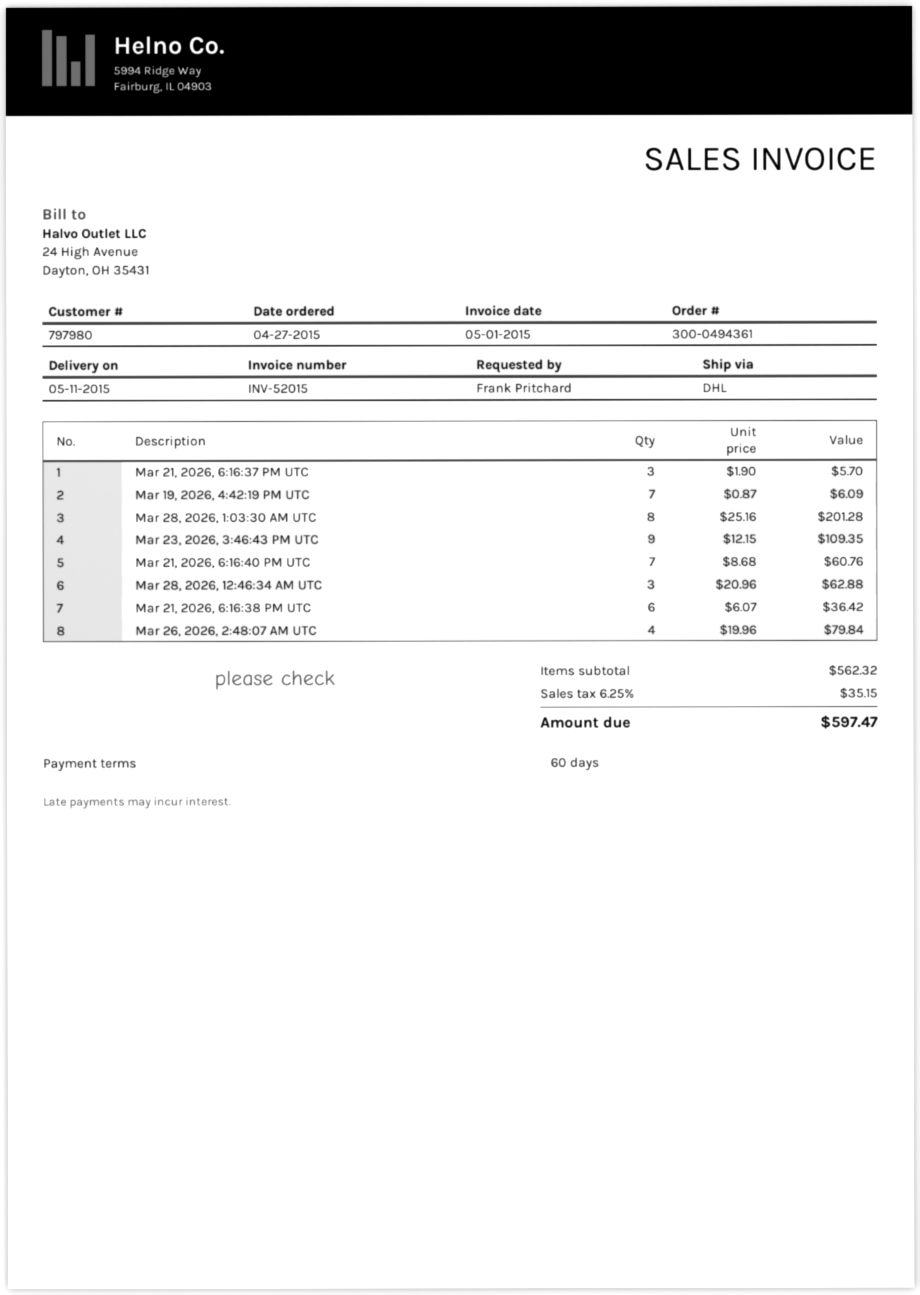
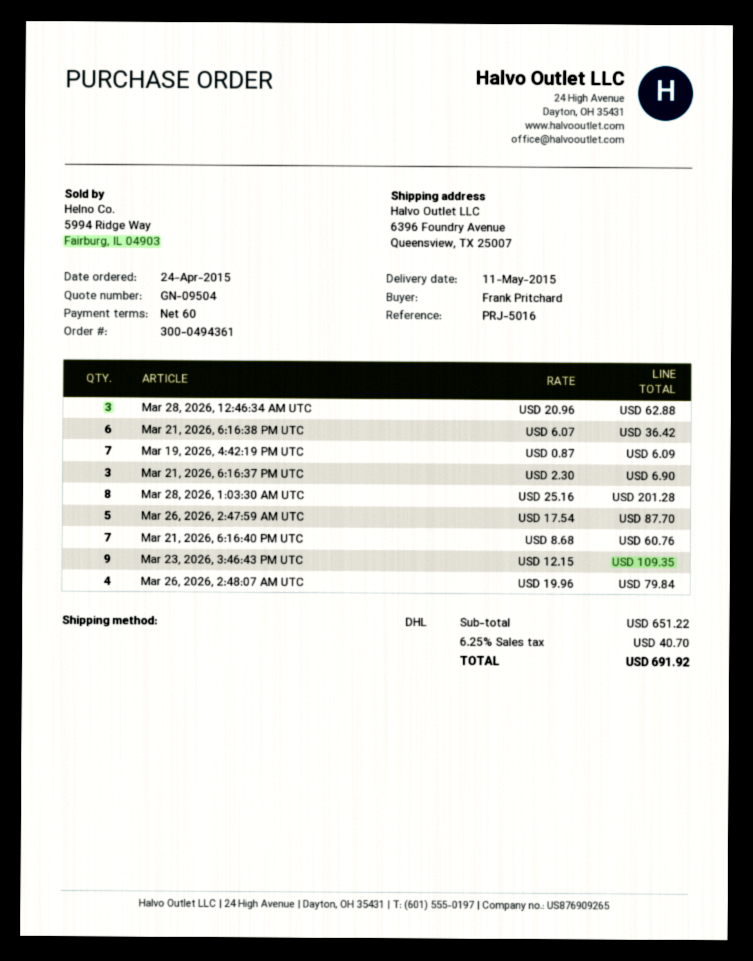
order date: 2015-04-27 -> 2015-04-24
Mar 21, 2026, 6:16:37 PM UTC: 3 x 1.90 = 5.70 -> 3 x 2.30 = 6.90
Mar 26, 2026, 2:47:59 AM UTC: none -> 5 x 17.54 = 87.70
subtotal: 562.32 -> 651.22
tax: 6.25% = 35.15 -> 6.25% = 40.70
total: 597.47 -> 691.92

